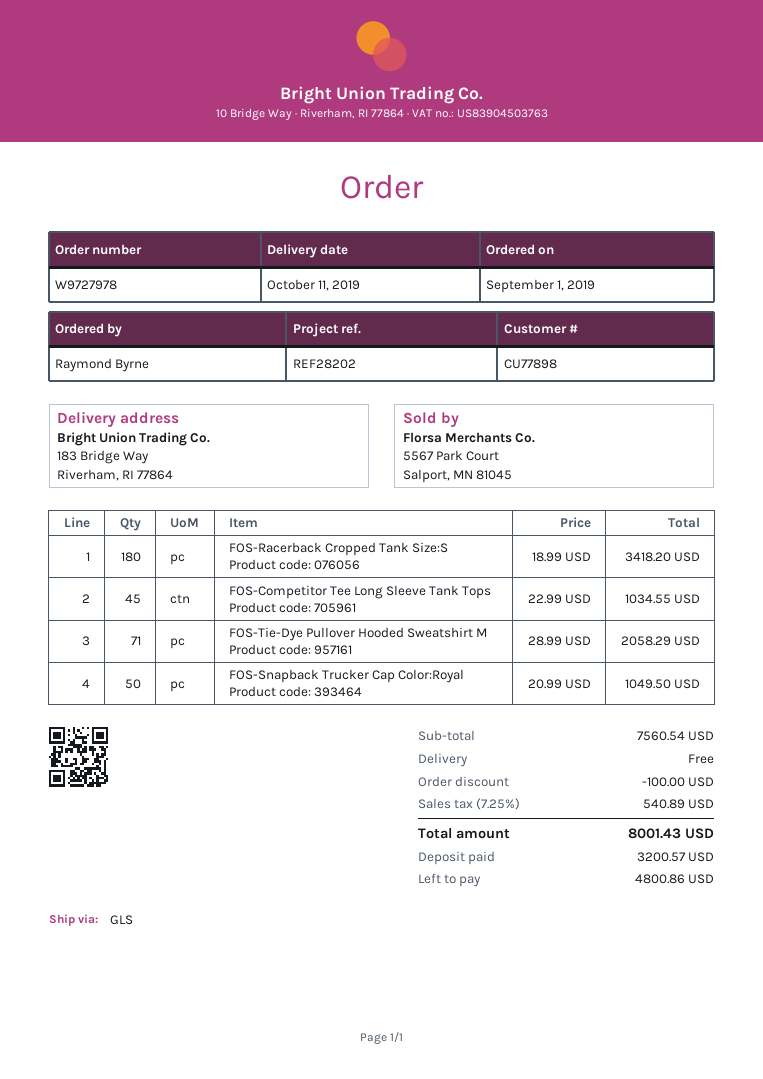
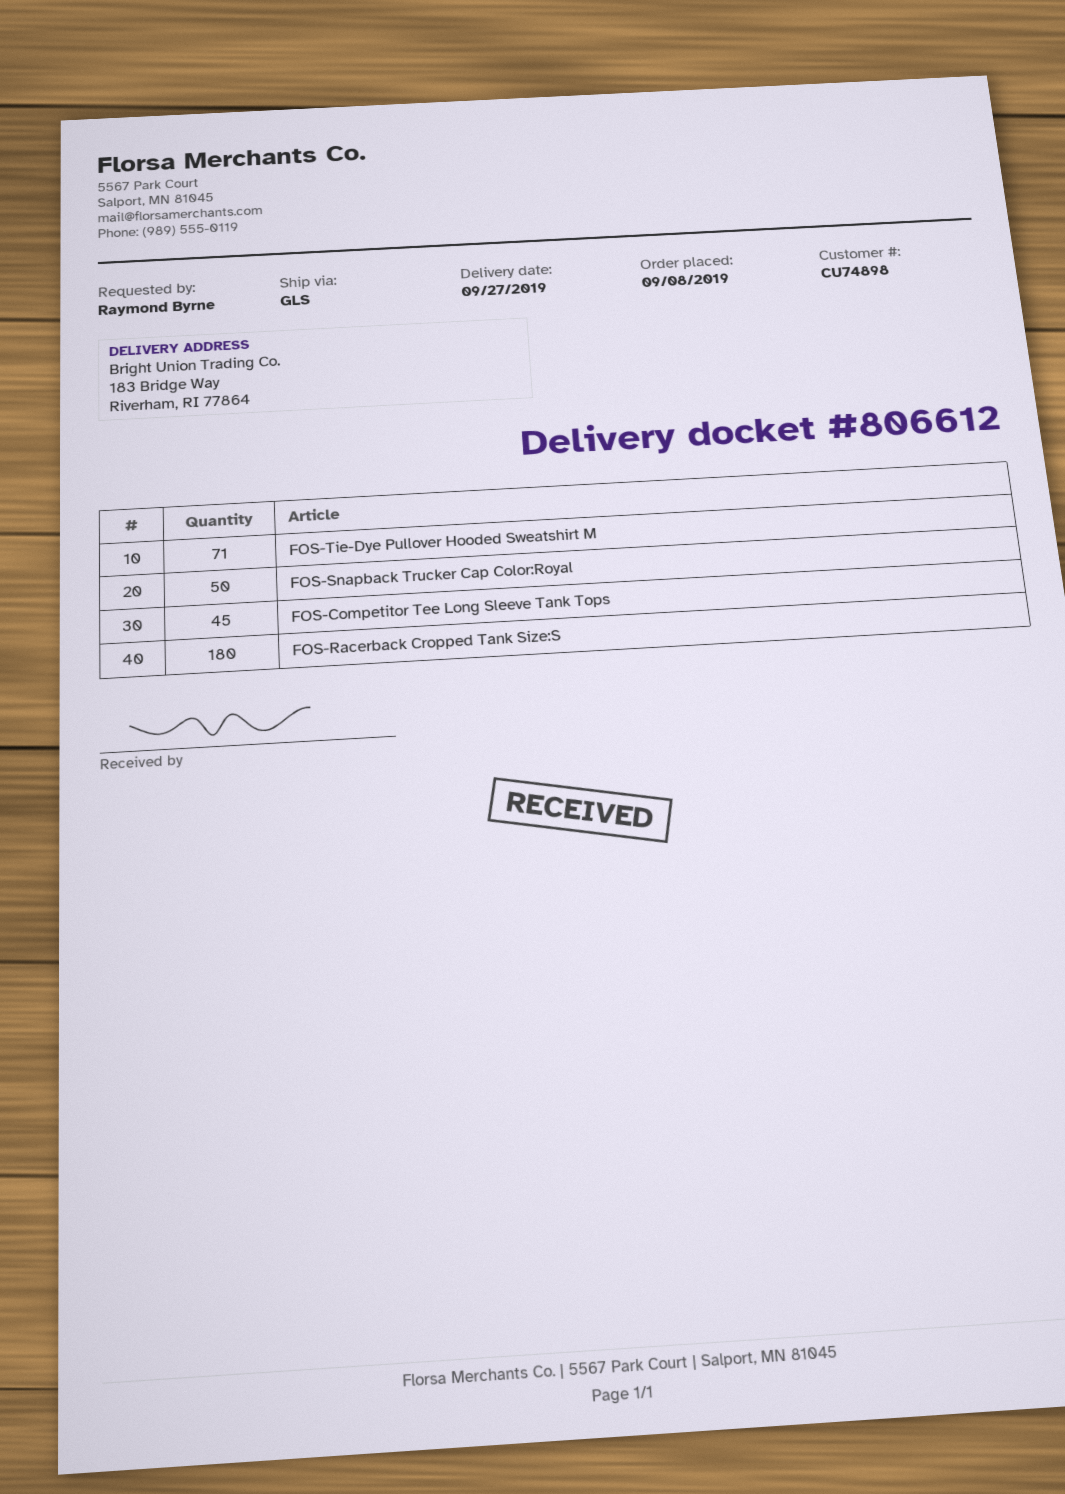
order date: 2019-09-01 -> 2019-09-08
delivery date: 2019-10-11 -> 2019-09-27
customer number: CU77898 -> CU74898

